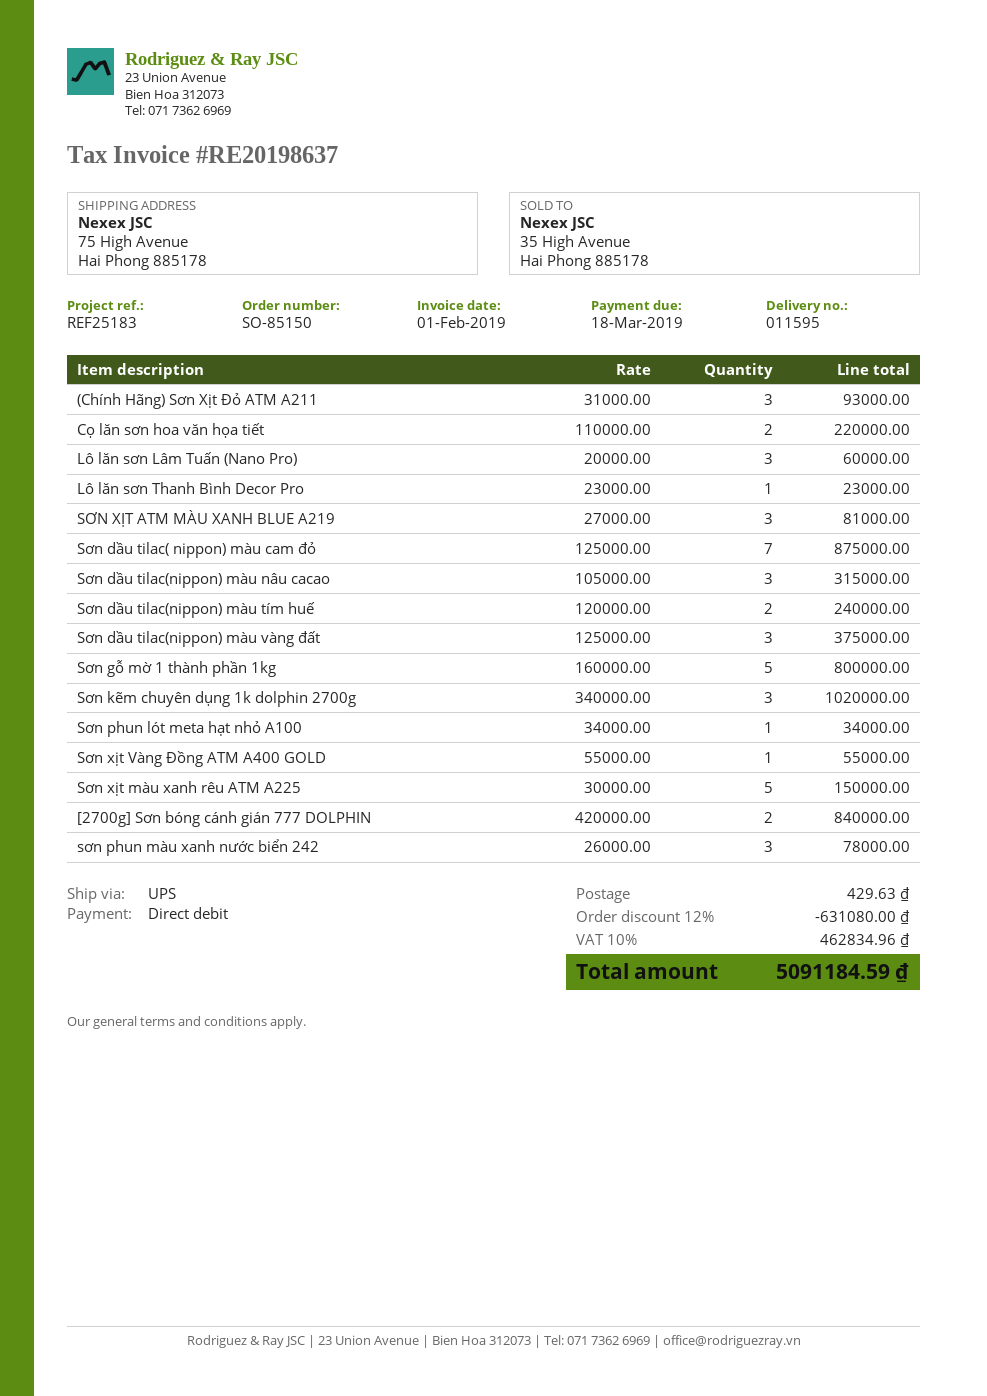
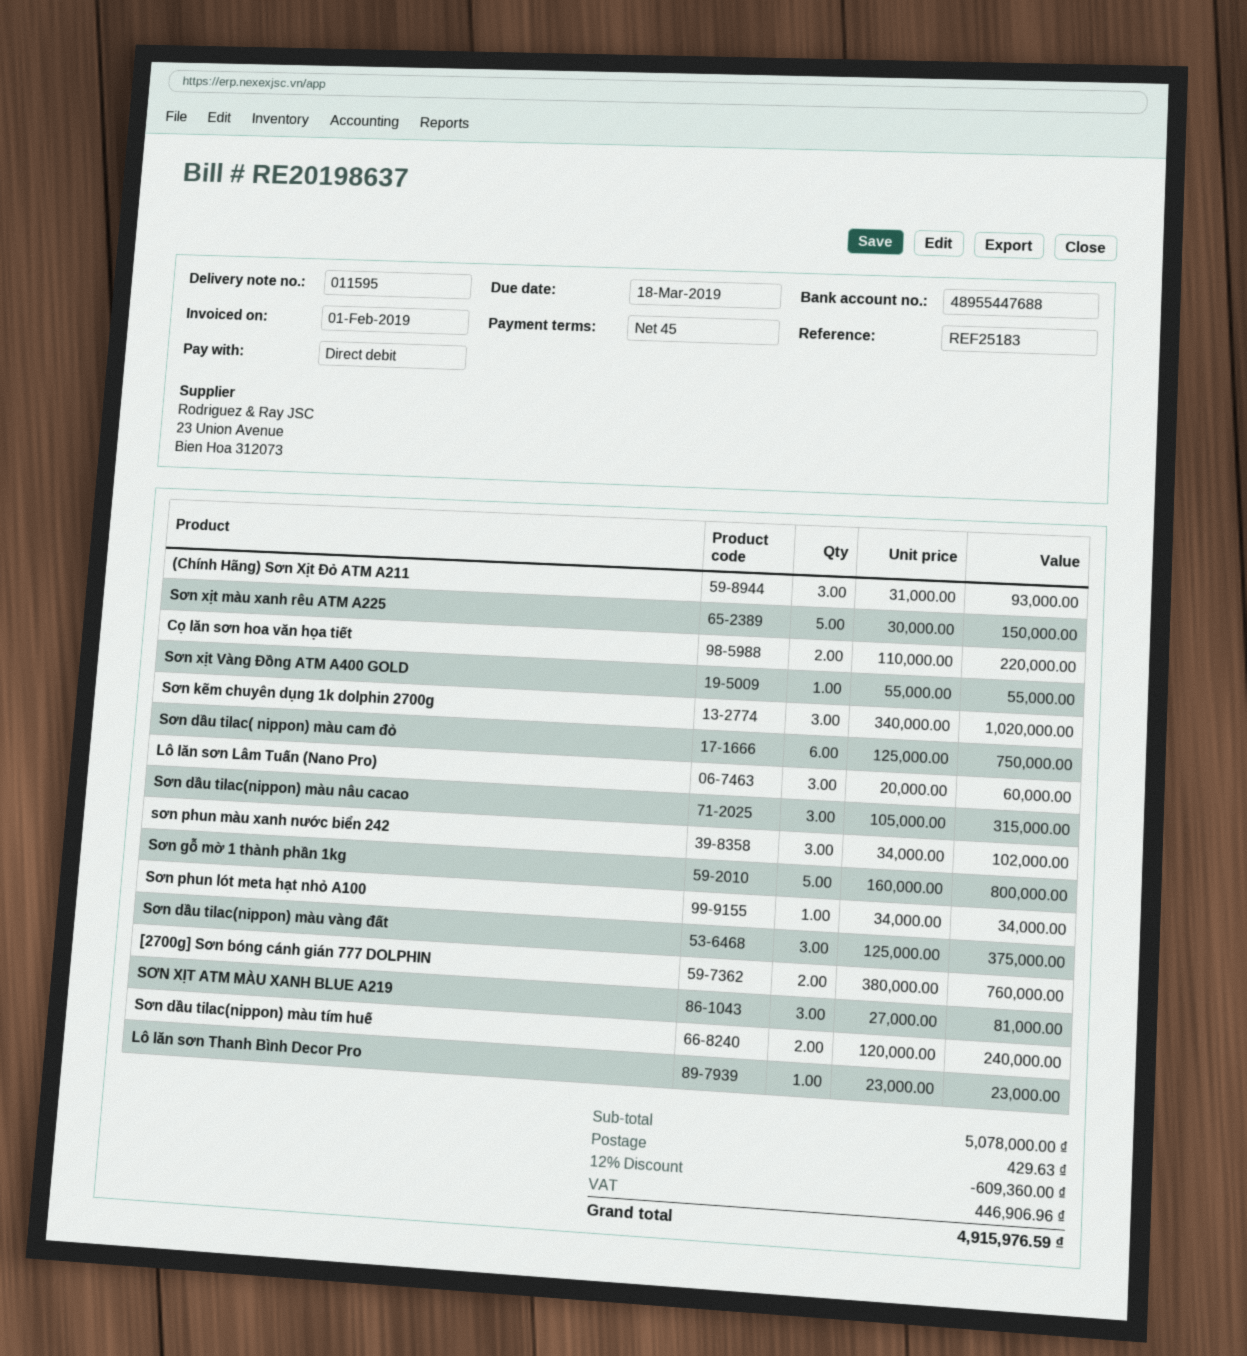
Sơn dầu tilac( nippon) màu cam đỏ: 7 x 125000.00 = 875000.00 -> 6 x 125000.00 = 750000.00
[2700g] Sơn bóng cánh gián 777 DOLPHIN: 2 x 420000.00 = 840000.00 -> 2 x 380000.00 = 760000.00
sơn phun màu xanh nước biển 242: 3 x 26000.00 = 78000.00 -> 3 x 34000.00 = 102000.00
discount: 12% = 631080.00 -> 12% = 609360.00
tax: 462834.96 -> 446906.96
total: 5091184.59 -> 4915976.59

